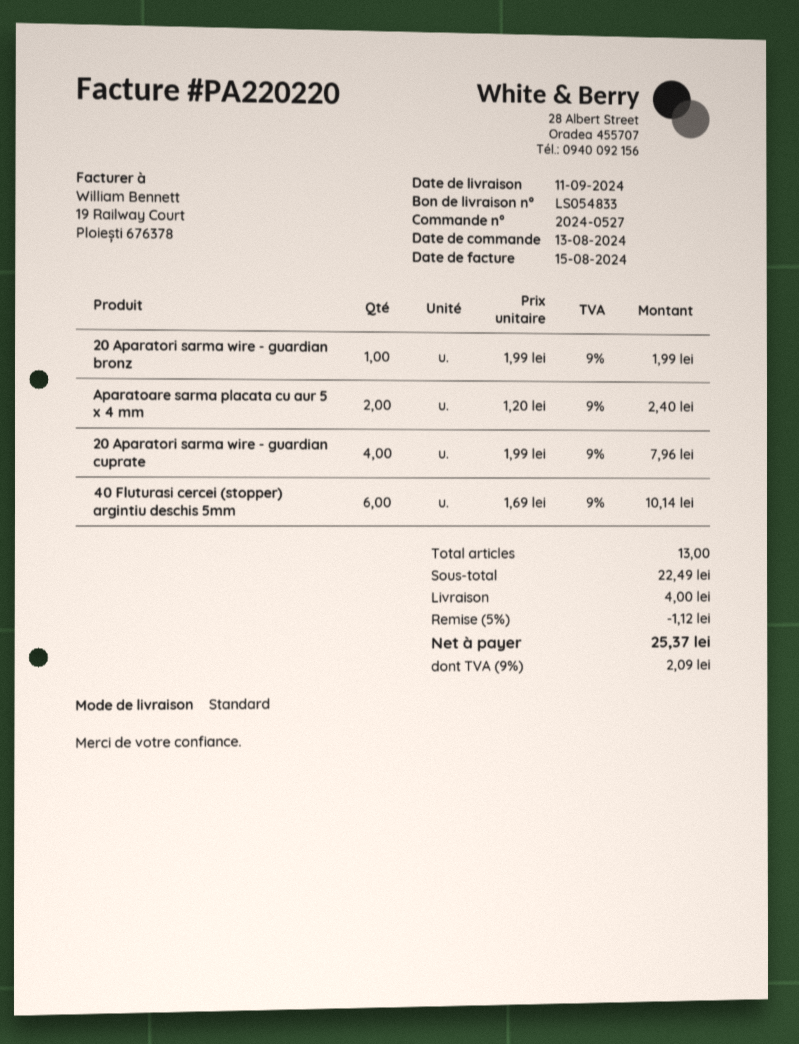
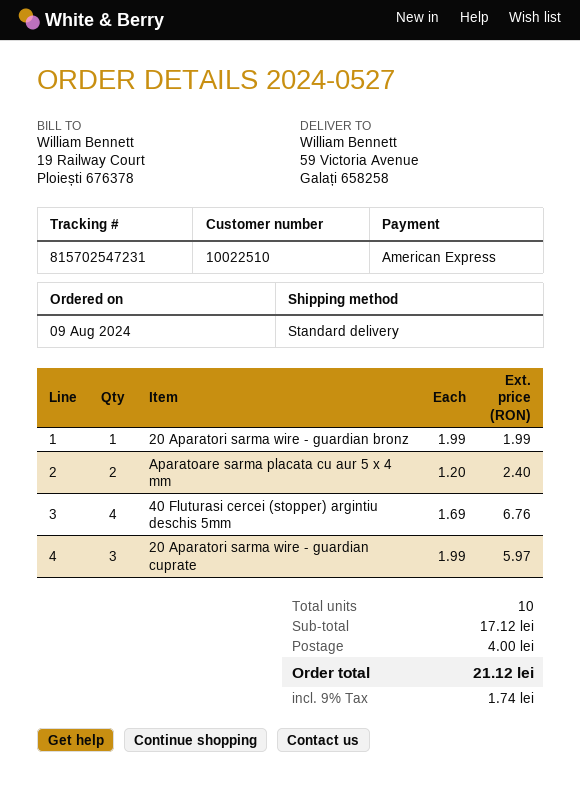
order date: 2024-08-13 -> 2024-08-09
20 Aparatori sarma wire - guardian cuprate: 4 x 1.99 = 7.96 -> 3 x 1.99 = 5.97
40 Fluturasi cercei (stopper) argintiu deschis 5mm: 6 x 1.69 = 10.14 -> 4 x 1.69 = 6.76
total quantity: 13 -> 10
subtotal: 22.49 -> 17.12
discount: 5% = 1.12 -> none
tax: 9% = 2.09 -> 9% = 1.74
total: 25.37 -> 21.12

